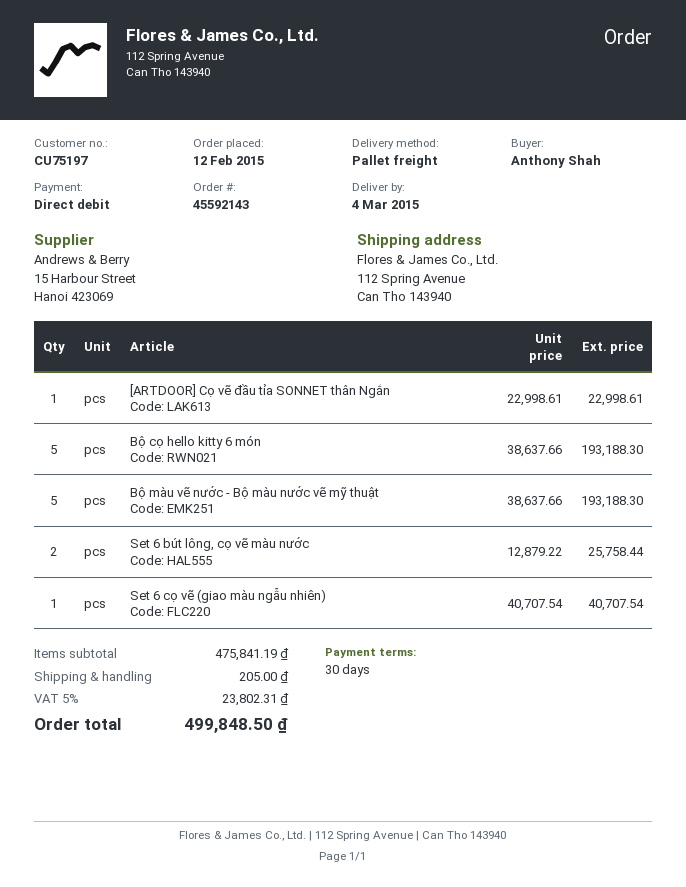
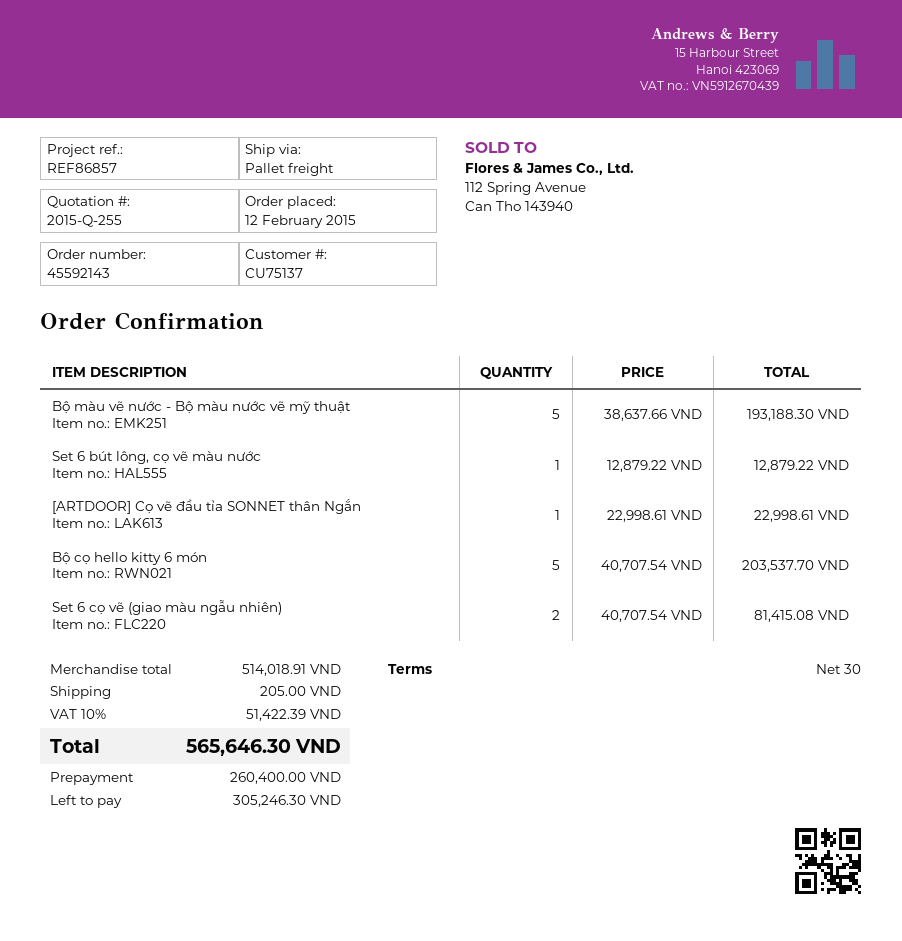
customer number: CU75197 -> CU75137
Bộ cọ hello kitty 6 món: 5 x 38637.66 = 193188.30 -> 5 x 40707.54 = 203537.70
Set 6 bút lông, cọ vẽ màu nước: 2 x 12879.22 = 25758.44 -> 1 x 12879.22 = 12879.22
Set 6 cọ vẽ (giao màu ngẫu nhiên): 1 x 40707.54 = 40707.54 -> 2 x 40707.54 = 81415.08
subtotal: 475841.19 -> 514018.91
tax: 5% = 23802.31 -> 10% = 51422.39
total: 499848.50 -> 565646.30

